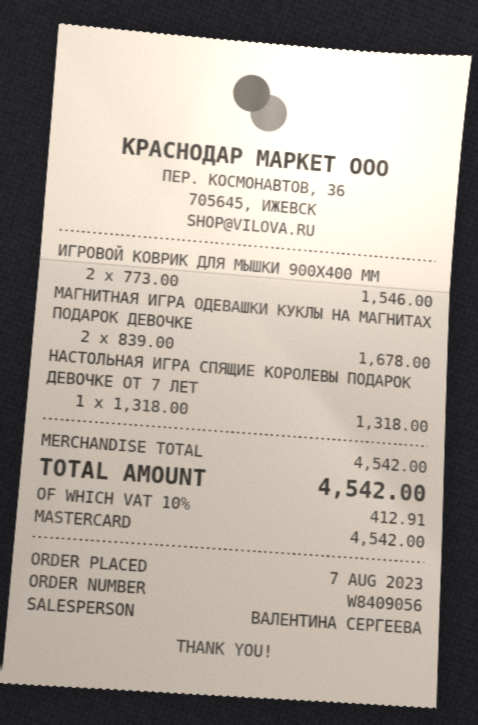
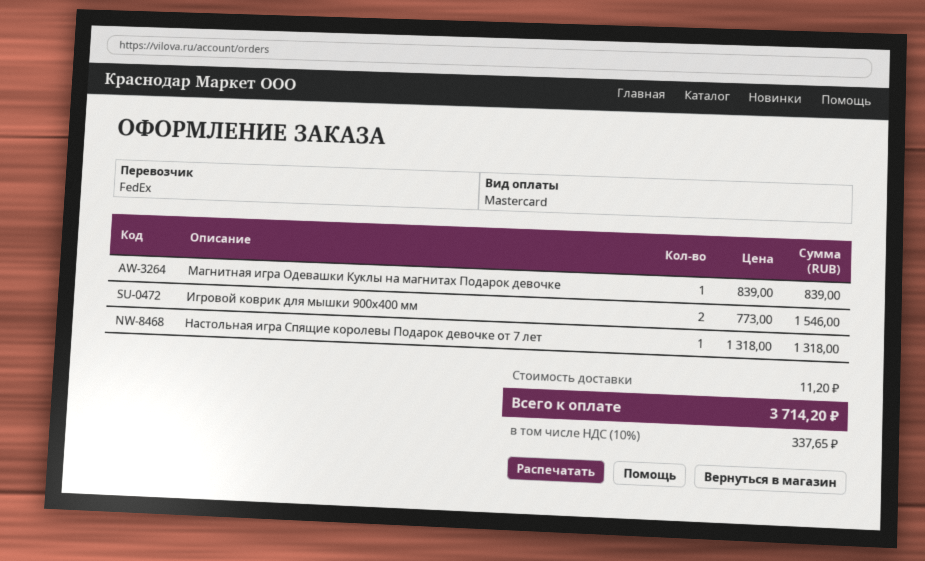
МАГНИТНАЯ ИГРА ОДЕВАШКИ КУКЛЫ НА МАГНИТАХ ПОДАРОК ДЕВОЧКЕ: 2 x 839.00 = 1678.00 -> 1 x 839.00 = 839.00
shipping: none -> 11.20
tax: 10% = 412.91 -> 10% = 337.65
total: 4542.00 -> 3714.20

